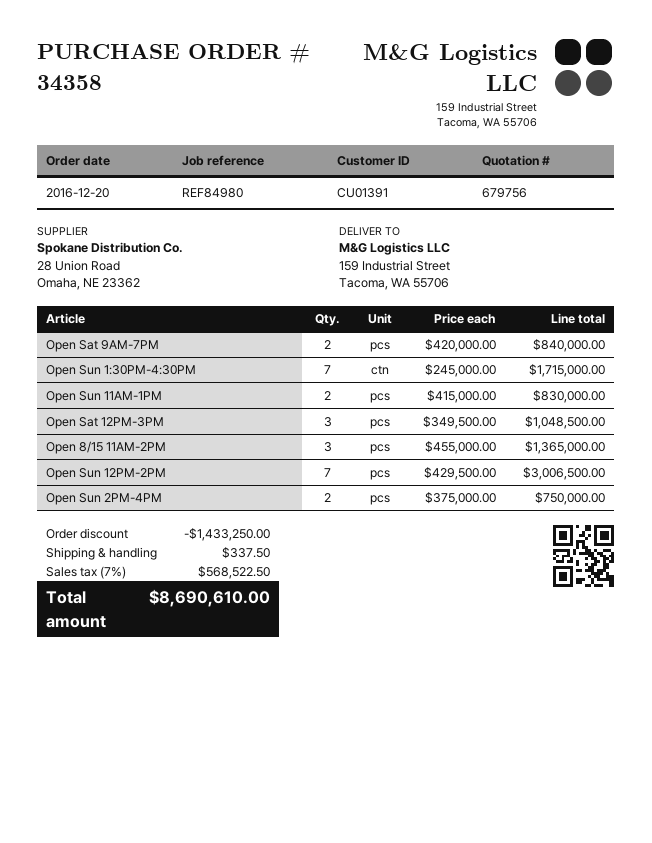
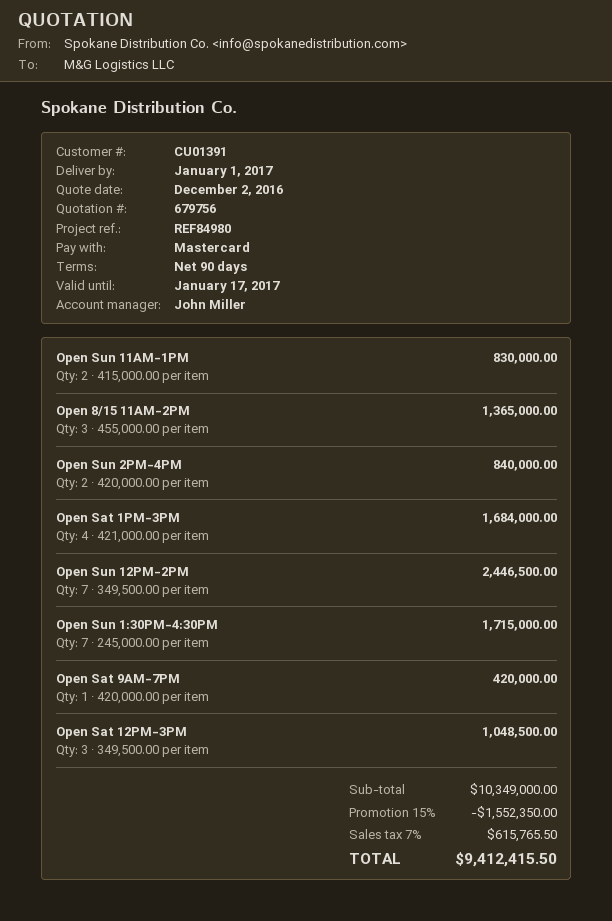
Open Sat 9AM-7PM: 2 x 420000.00 = 840000.00 -> 1 x 420000.00 = 420000.00
Open Sun 12PM-2PM: 7 x 429500.00 = 3006500.00 -> 7 x 349500.00 = 2446500.00
Open Sun 2PM-4PM: 2 x 375000.00 = 750000.00 -> 2 x 420000.00 = 840000.00
Open Sat 1PM-3PM: none -> 4 x 421000.00 = 1684000.00
discount: 1433250.00 -> 1552350.00
shipping: 337.50 -> none
tax: 7% = 568522.50 -> 7% = 615765.50
total: 8690610.00 -> 9412415.50

